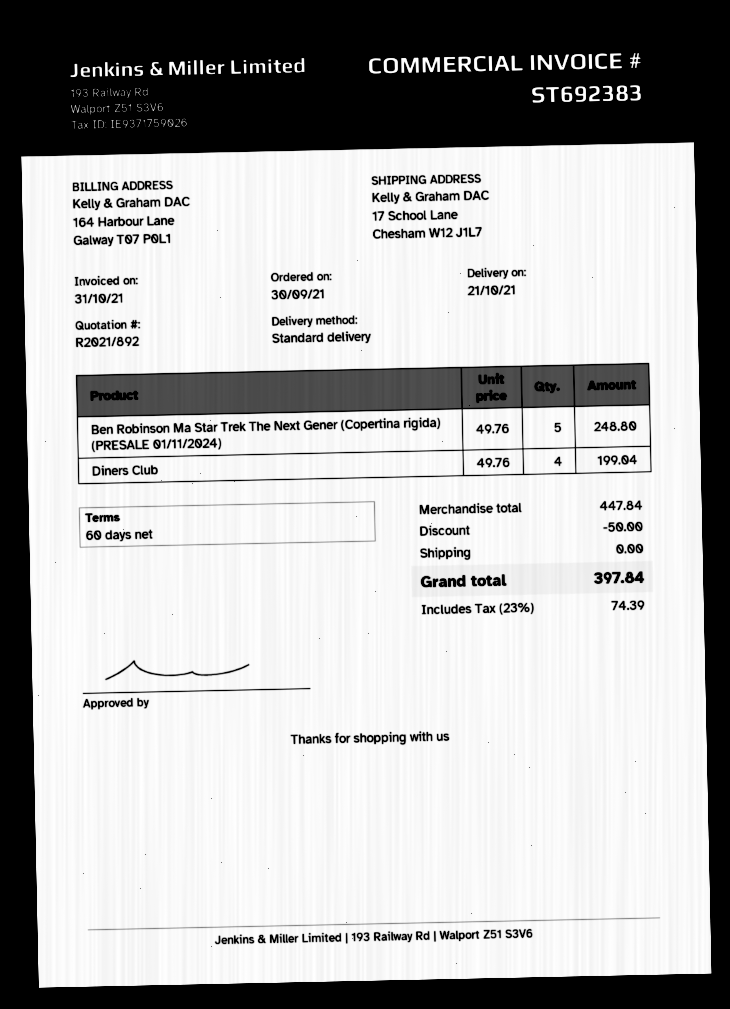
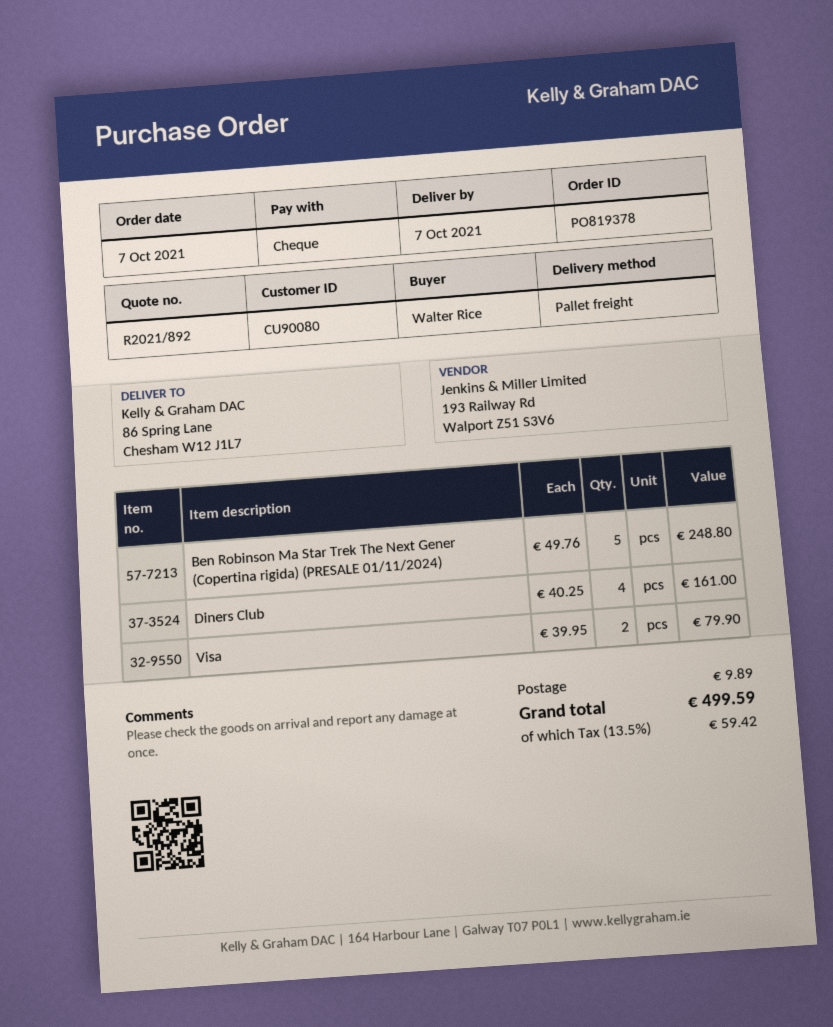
order date: 2021-09-30 -> 2021-10-07
delivery date: 2021-10-21 -> 2021-10-07
shipping method: standard -> pallet freight
ship to: 17 School Lane, Chesham W12 J1L7 -> 86 Spring Lane, Chesham W12 J1L7
Diners Club: 4 x 49.76 = 199.04 -> 4 x 40.25 = 161.00
Visa: none -> 2 x 39.95 = 79.90
discount: 50.00 -> none
shipping: 0.00 -> 9.89
tax: 23% = 74.39 -> 13.5% = 59.42
total: 397.84 -> 499.59

